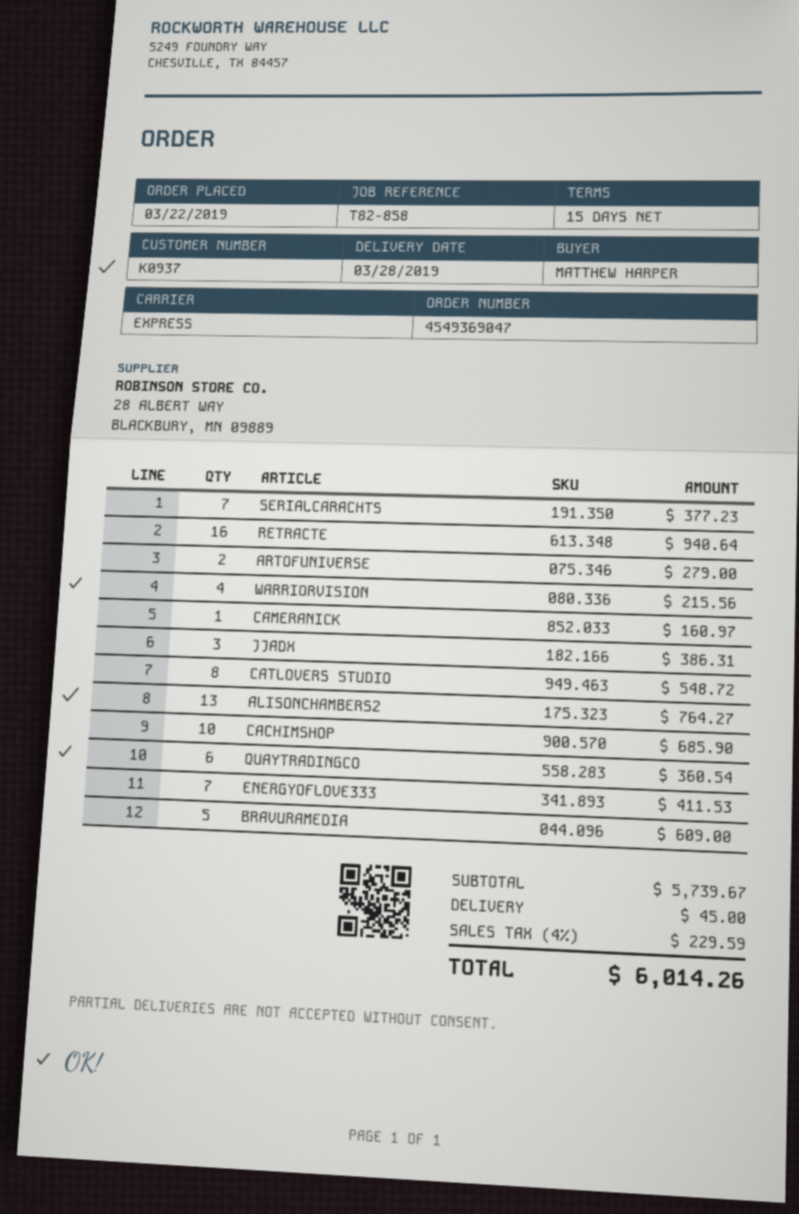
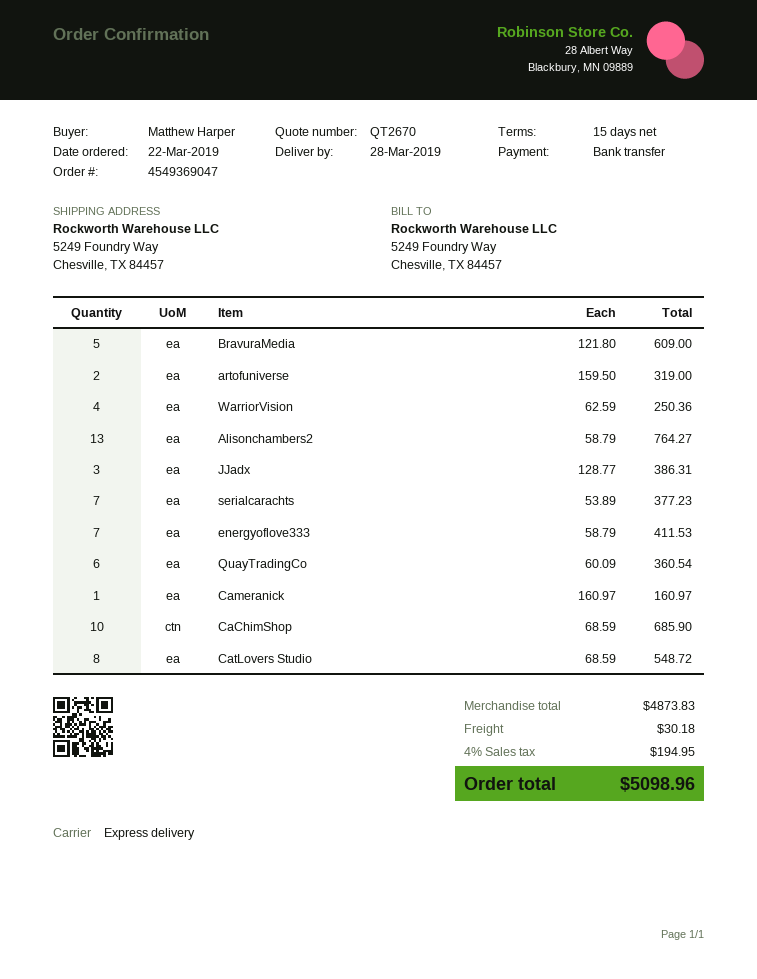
RETRACTE: 16 for 940.64 -> none
ARTOFUNIVERSE: 2 for 279.00 -> 2 for 319.00
WARRIORVISION: 4 for 215.56 -> 4 for 250.36
subtotal: 5739.67 -> 4873.83
shipping: 45.00 -> 30.18
tax: 4% = 229.59 -> 4% = 194.95
total: 6014.26 -> 5098.96

